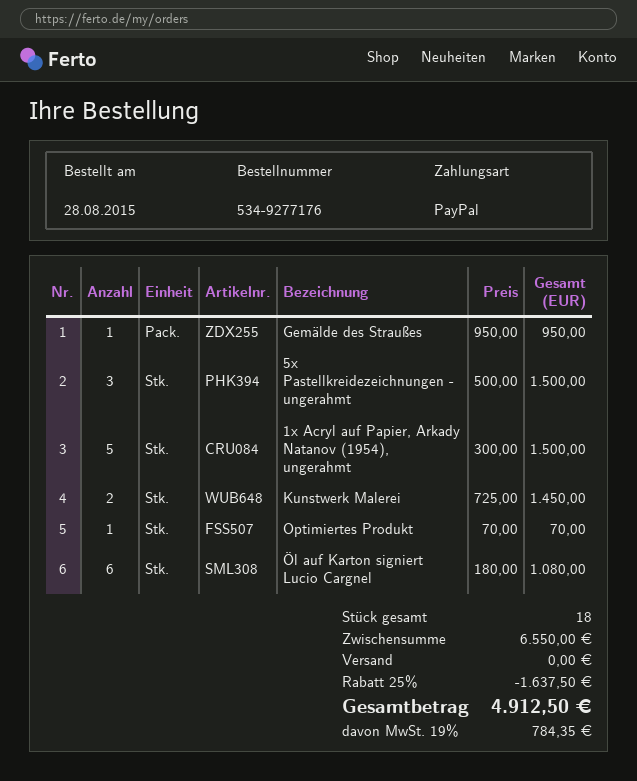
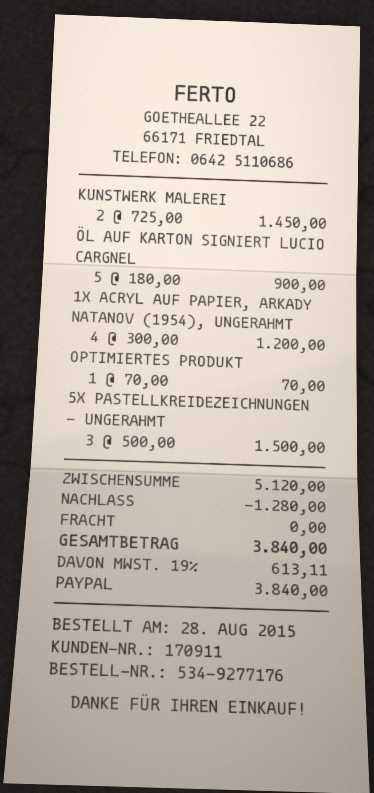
Gemälde des Straußes: 1 x 950.00 = 950.00 -> none
1x Acryl auf Papier, Arkady Natanov (1954), ungerahmt: 5 x 300.00 = 1500.00 -> 4 x 300.00 = 1200.00
Öl auf Karton signiert Lucio Cargnel: 6 x 180.00 = 1080.00 -> 5 x 180.00 = 900.00
subtotal: 6550.00 -> 5120.00
discount: 1637.50 -> 1280.00
tax: 19% = 784.35 -> 19% = 613.11
total: 4912.50 -> 3840.00

